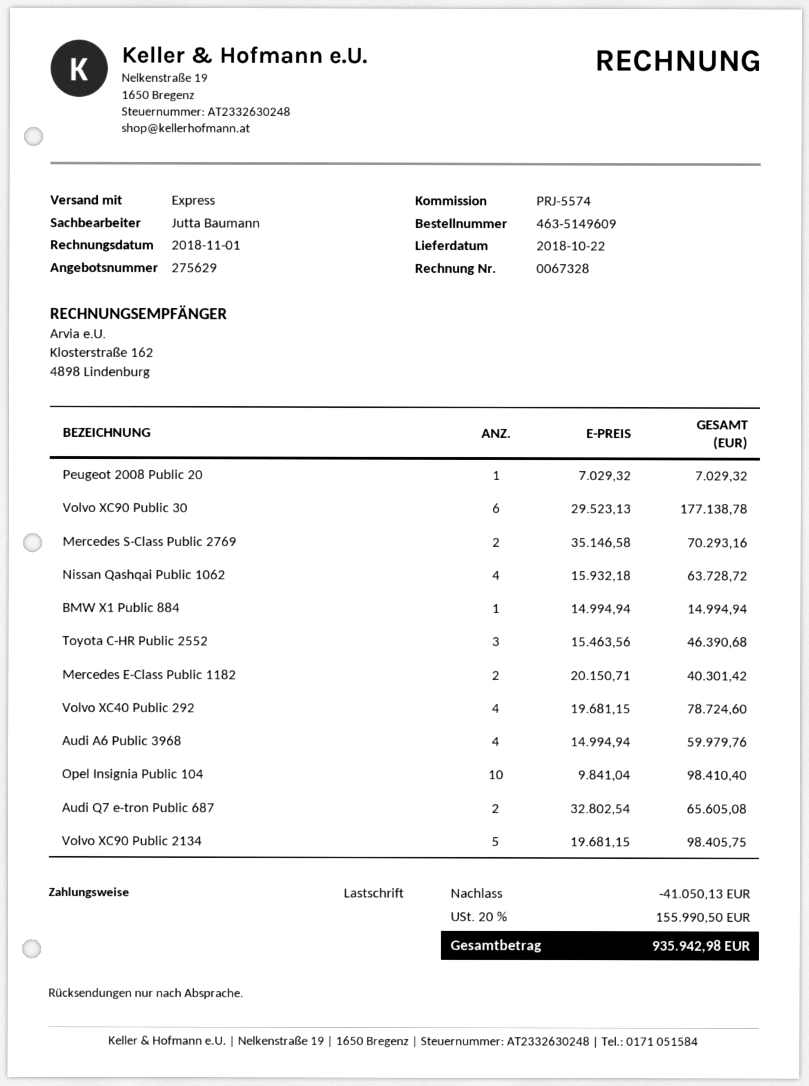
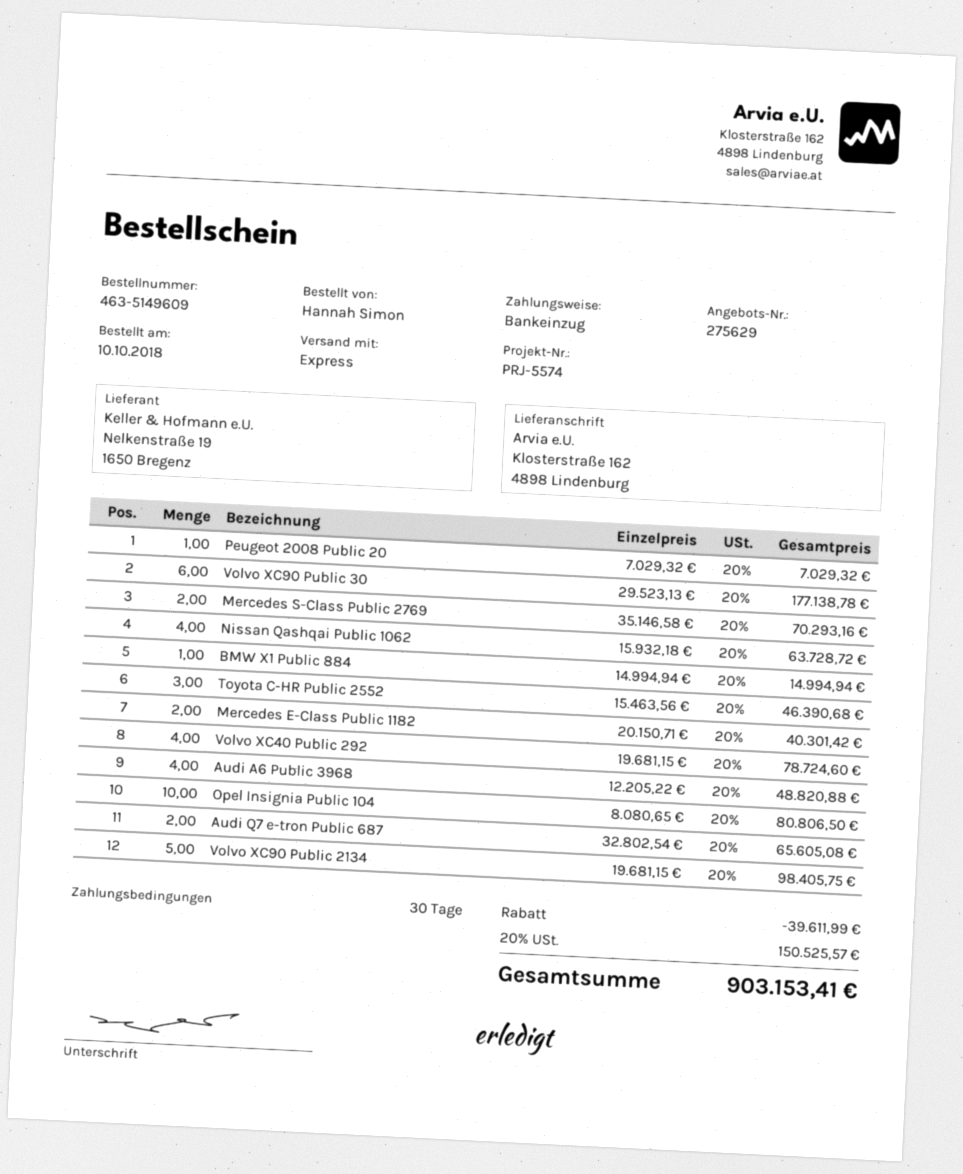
Audi A6 Public 3968: 4 x 14994.94 = 59979.76 -> 4 x 12205.22 = 48820.88
Opel Insignia Public 104: 10 x 9841.04 = 98410.40 -> 10 x 8080.65 = 80806.50
discount: 41050.13 -> 39611.99
tax: 20% = 155990.50 -> 20% = 150525.57
total: 935942.98 -> 903153.41

